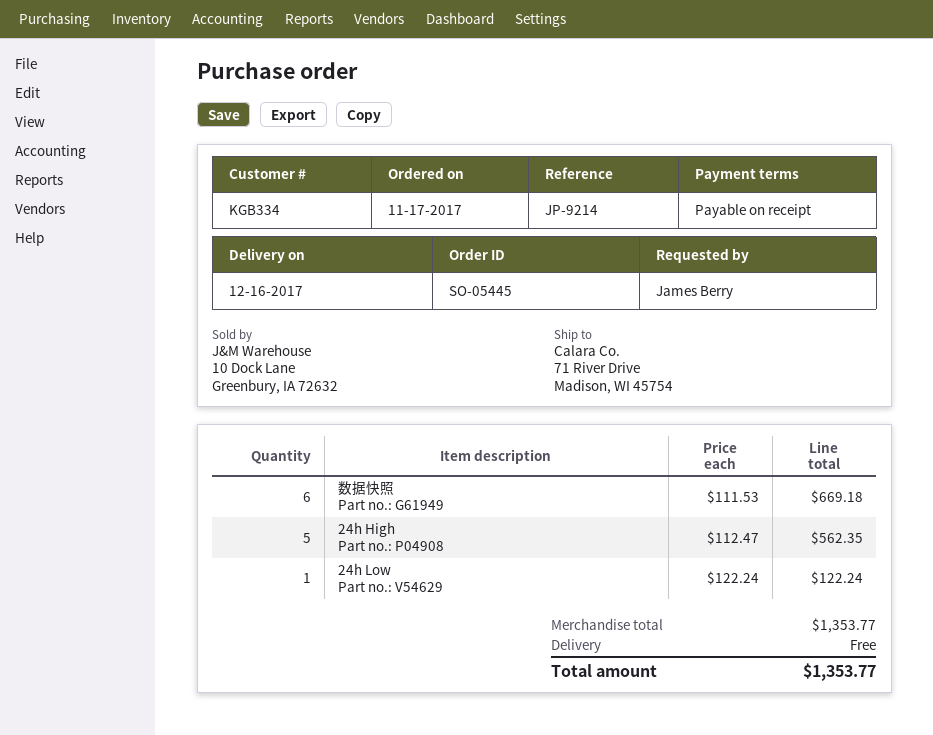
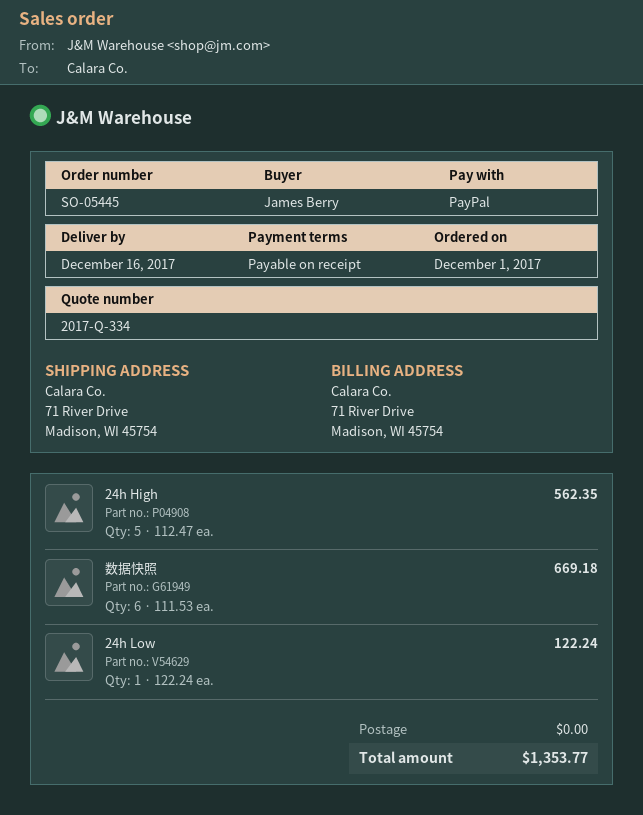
order date: 2017-11-17 -> 2017-12-01

